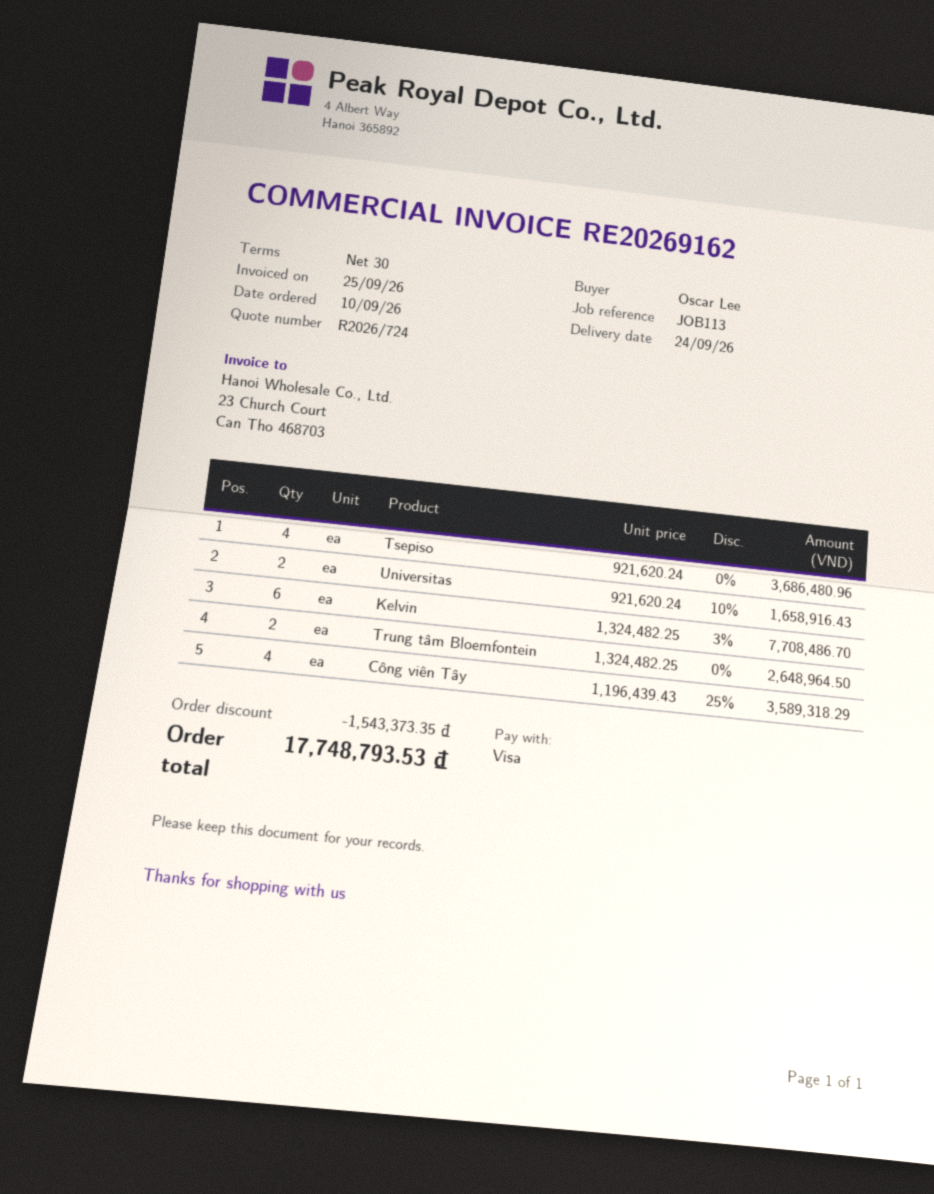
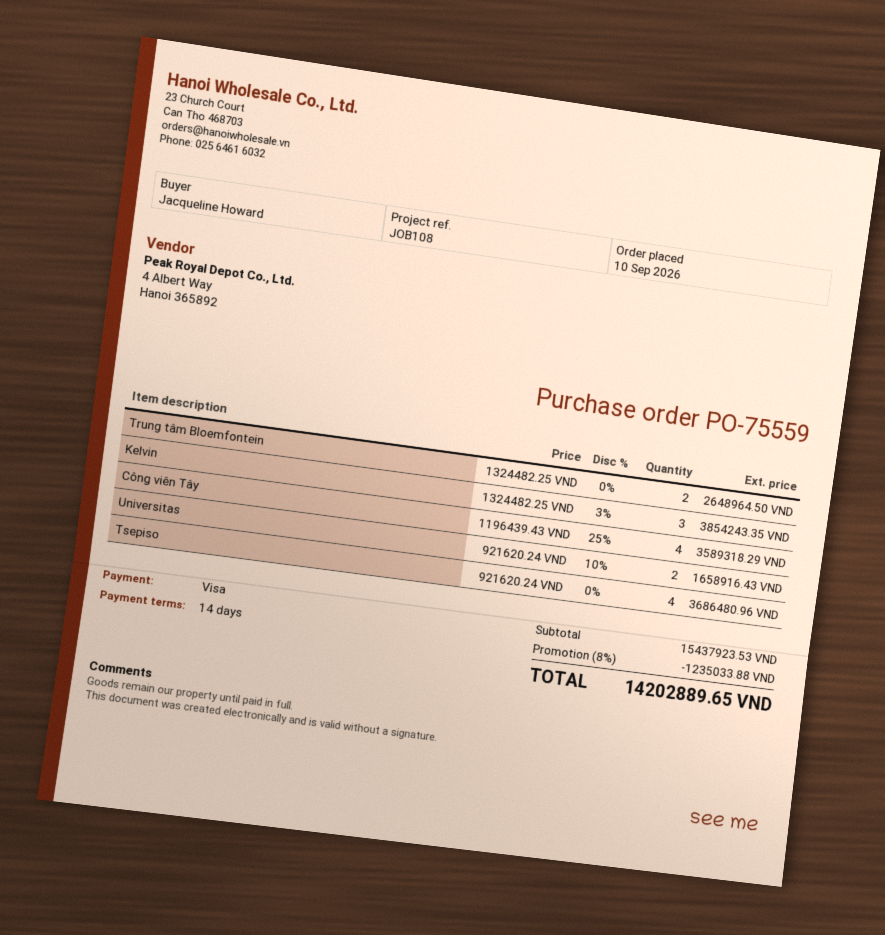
payment terms: 30 days -> 14 days
reference: JOB113 -> JOB108
ordered by: Oscar Lee -> Jacqueline Howard
Kelvin: 6 x 1324482.25 - 3% = 7708486.70 -> 3 x 1324482.25 - 3% = 3854243.35
discount: 1543373.35 -> 1235033.88
total: 17748793.53 -> 14202889.65

